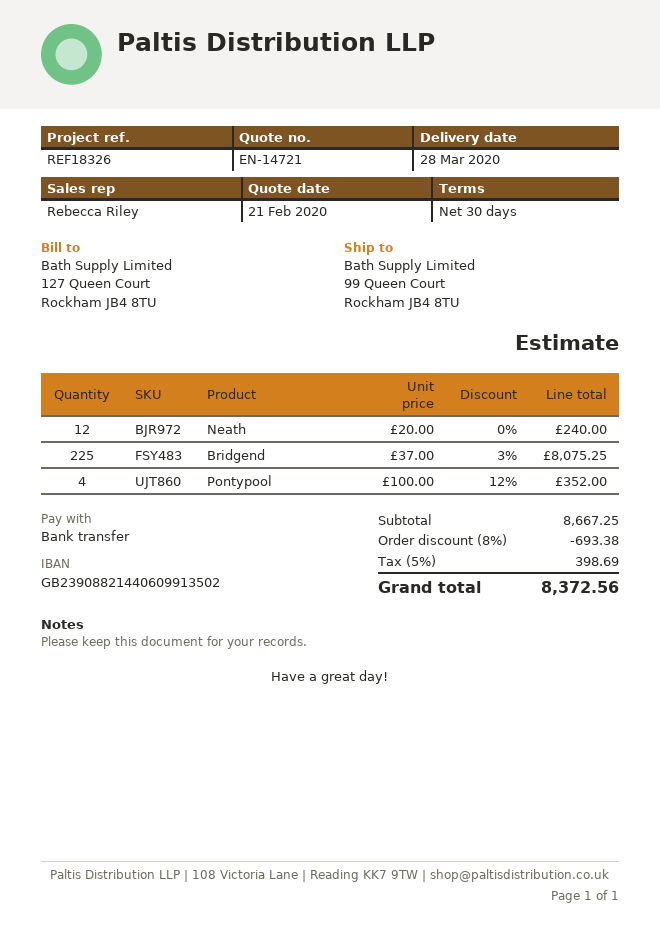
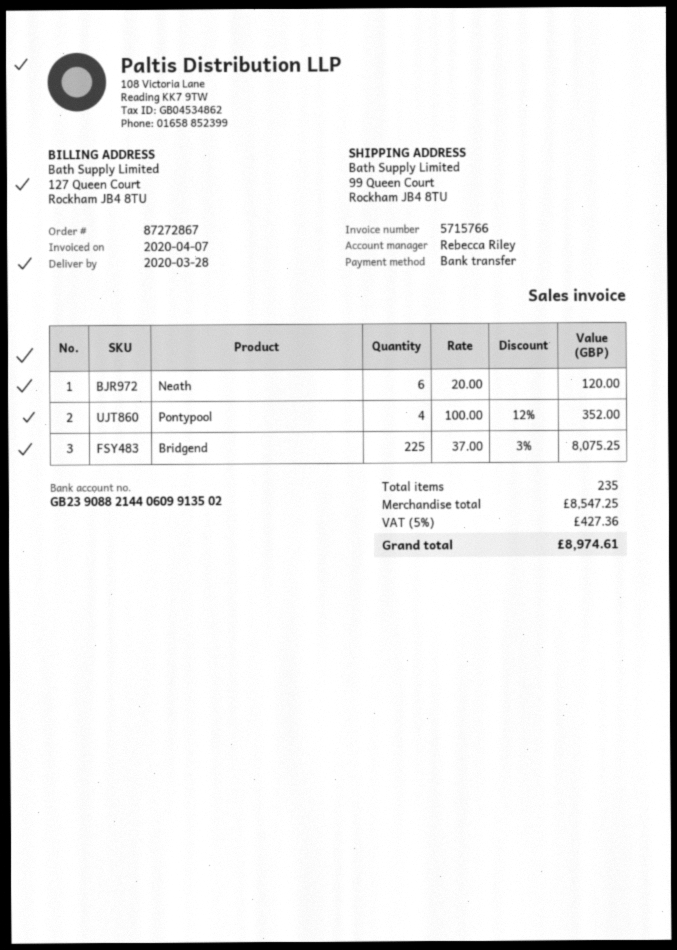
Neath: 12 x 20.00 = 240.00 -> 6 x 20.00 = 120.00
subtotal: 8667.25 -> 8547.25
discount: 8% = 693.38 -> none
tax: 5% = 398.69 -> 5% = 427.36
total: 8372.56 -> 8974.61

